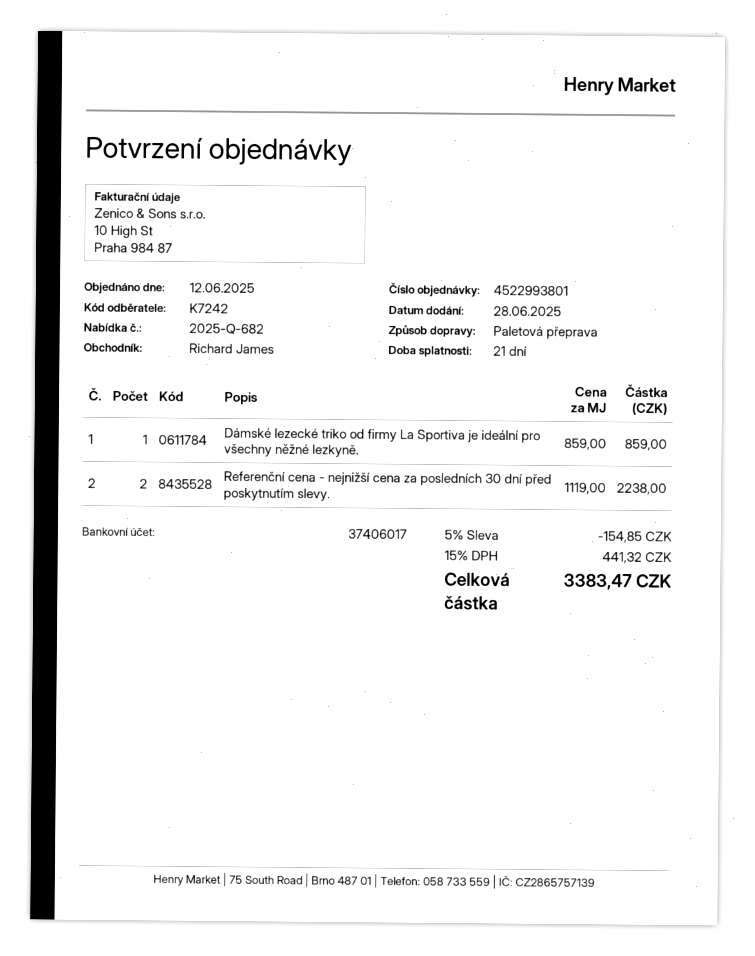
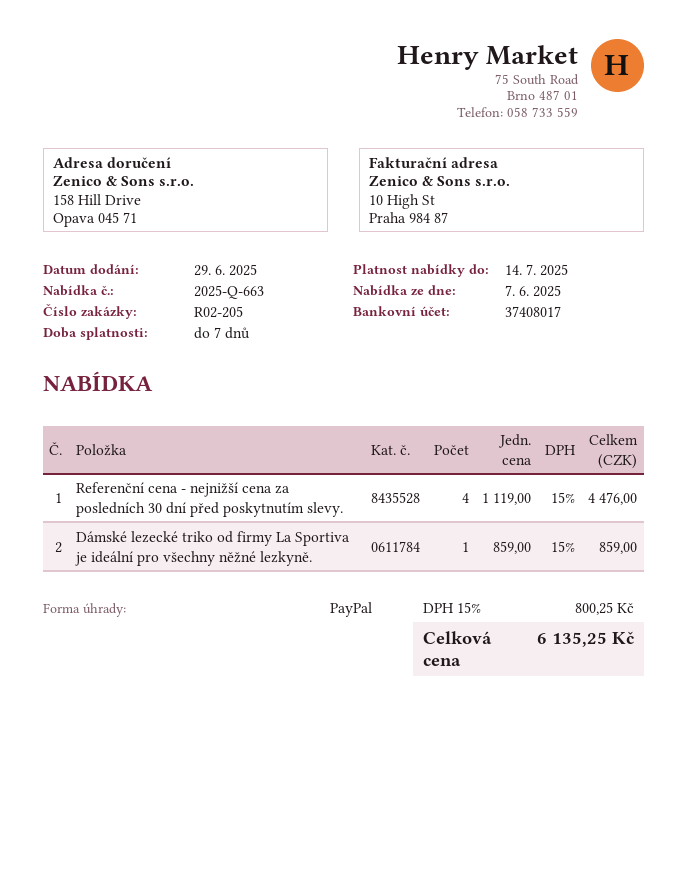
quote number: 2025-Q-682 -> 2025-Q-663
delivery date: 2025-06-28 -> 2025-06-29
payment terms: 21 days -> 7 days
bank account: 37406017 -> 37408017
Referenční cena - nejnižší cena za posledních 30 dní před poskytnutím slevy.: 2 x 1119.00 = 2238.00 -> 4 x 1119.00 = 4476.00
discount: 5% = 154.85 -> none
tax: 15% = 441.32 -> 15% = 800.25
total: 3383.47 -> 6135.25

